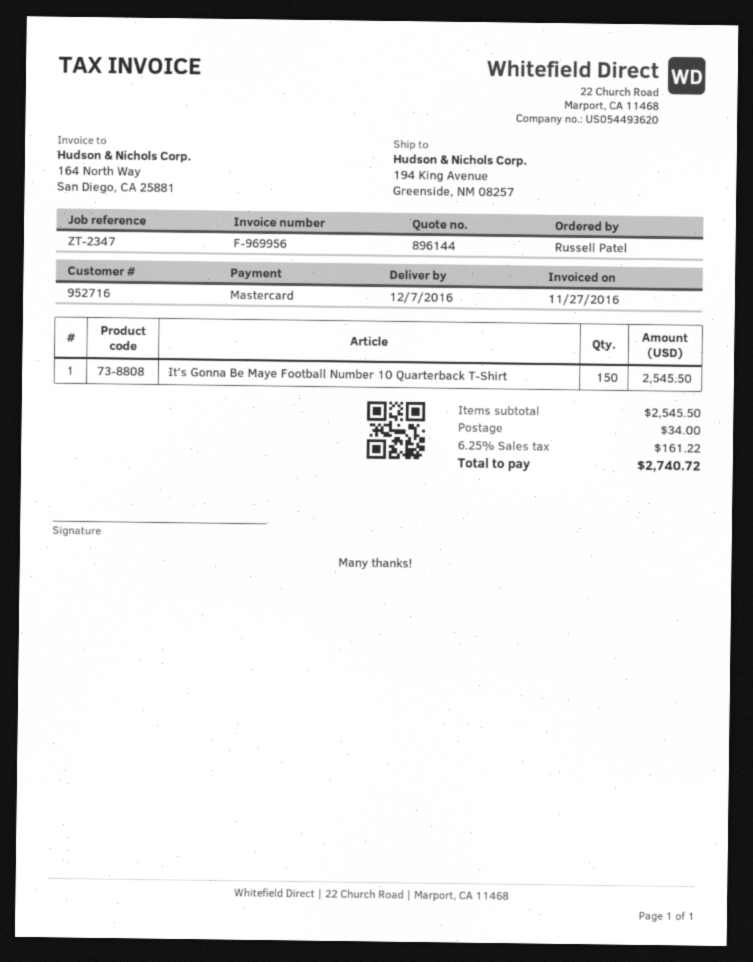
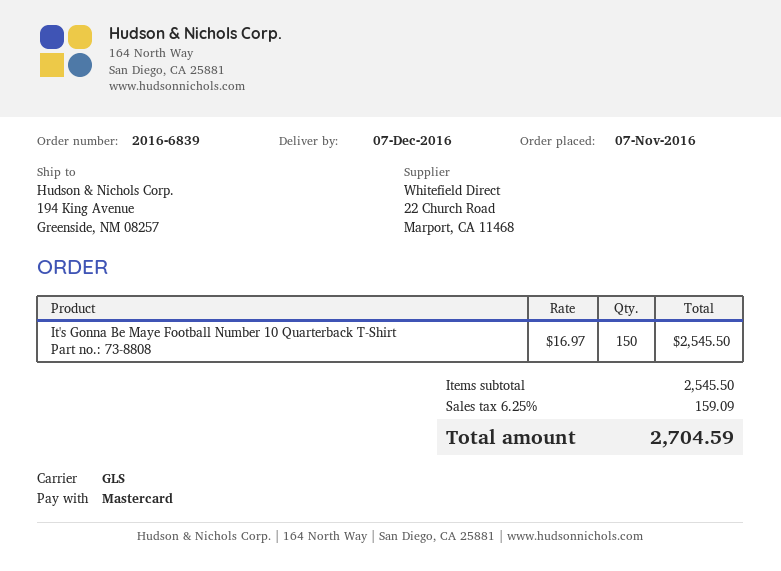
shipping: 34.00 -> none
tax: 6.25% = 161.22 -> 6.25% = 159.09
total: 2740.72 -> 2704.59

